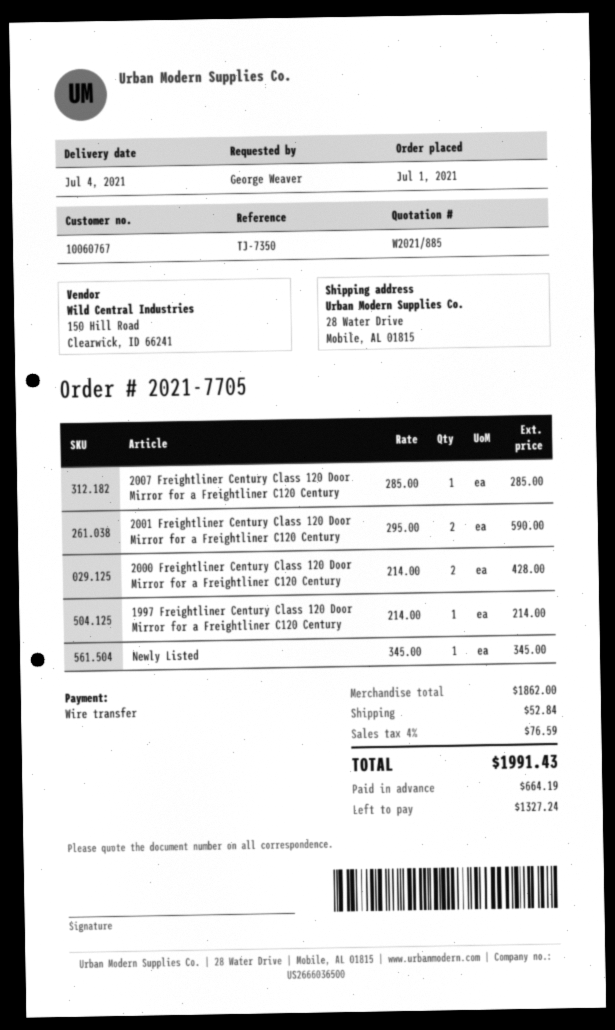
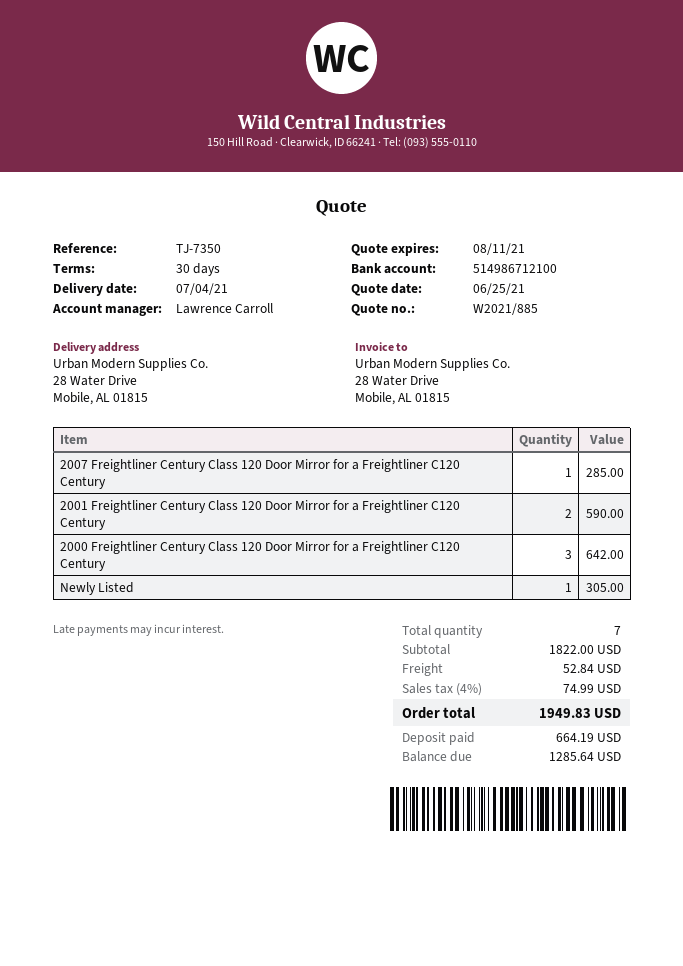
2000 Freightliner Century Class 120 Door Mirror for a Freightliner C120 Century: 2 for 428.00 -> 3 for 642.00
1997 Freightliner Century Class 120 Door Mirror for a Freightliner C120 Century: 1 for 214.00 -> none
Newly Listed: 1 for 345.00 -> 1 for 305.00
subtotal: 1862.00 -> 1822.00
tax: 4% = 76.59 -> 4% = 74.99
total: 1991.43 -> 1949.83
balance: 1327.24 -> 1285.64

